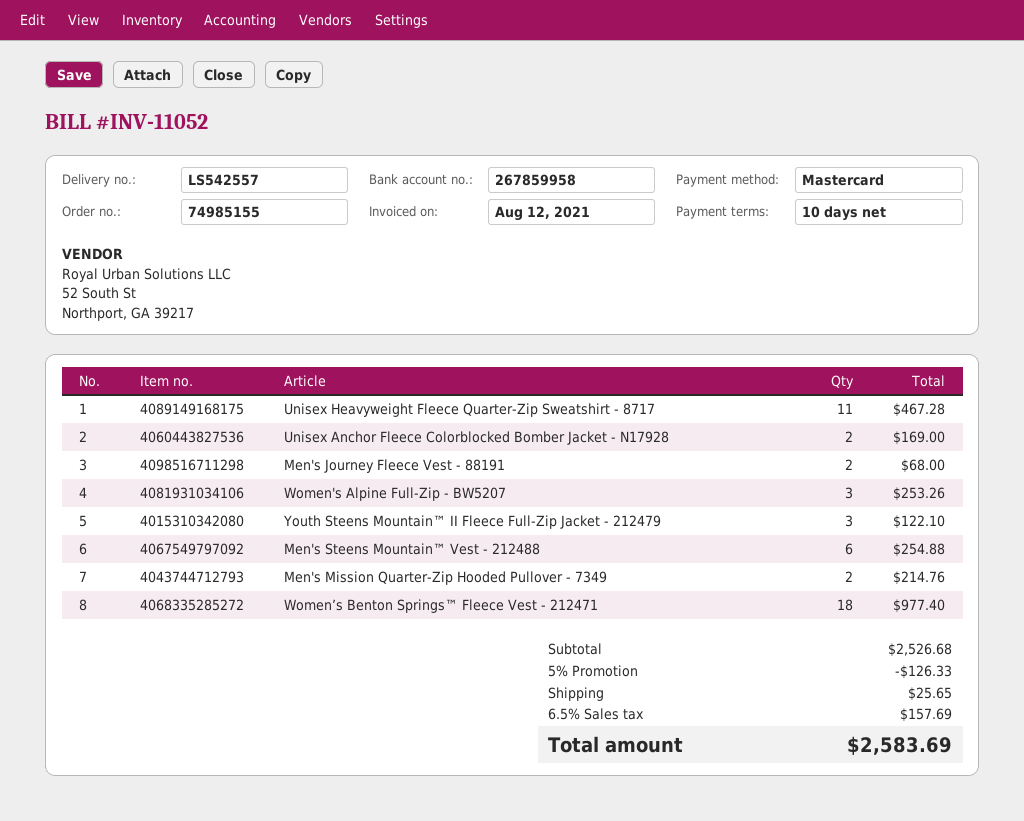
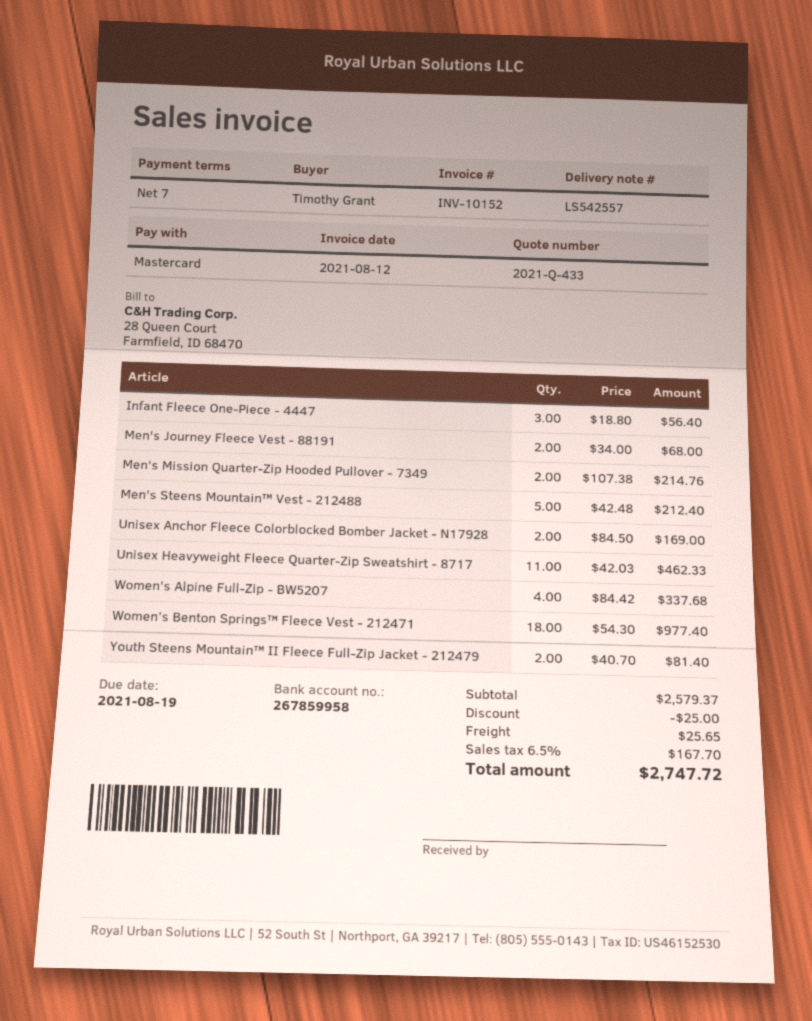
invoice number: INV-11052 -> INV-10152
payment terms: 10 days -> 7 days
Unisex Heavyweight Fleece Quarter-Zip Sweatshirt - 8717: 11 for 467.28 -> 11 for 462.33
Women's Alpine Full-Zip - BW5207: 3 for 253.26 -> 4 for 337.68
Youth Steens Mountain™ II Fleece Full-Zip Jacket - 212479: 3 for 122.10 -> 2 for 81.40
Men's Steens Mountain™ Vest - 212488: 6 for 254.88 -> 5 for 212.40
Infant Fleece One-Piece - 4447: none -> 3 for 56.40
subtotal: 2526.68 -> 2579.37
discount: 126.33 -> 25.00
tax: 6.5% = 157.69 -> 6.5% = 167.70
total: 2583.69 -> 2747.72

